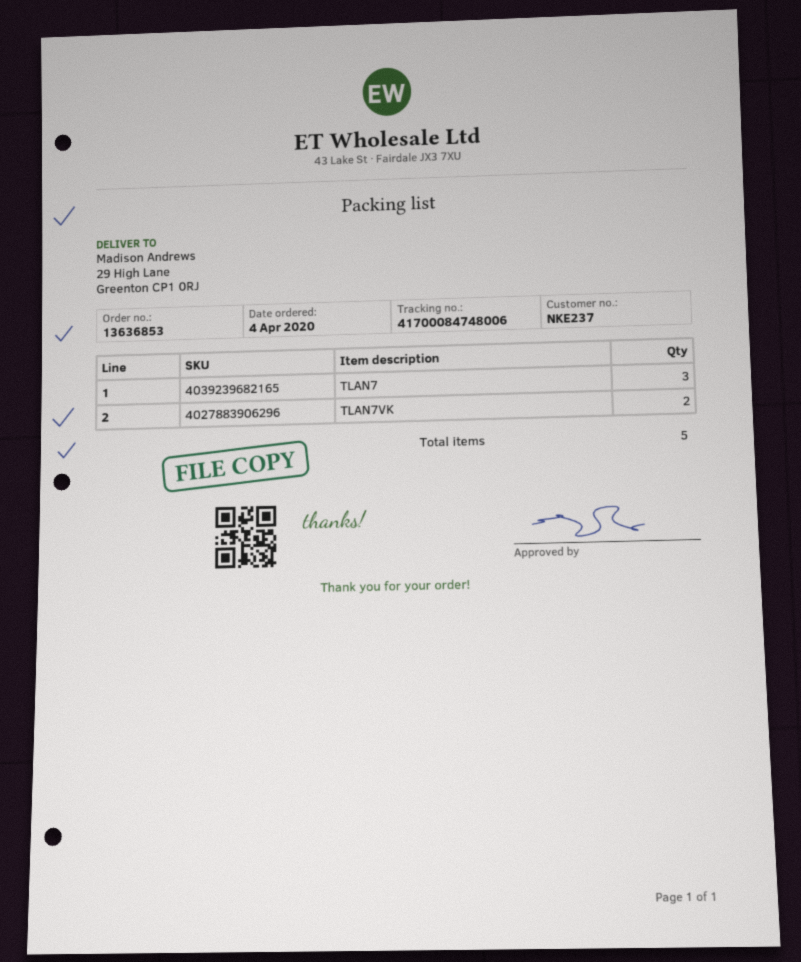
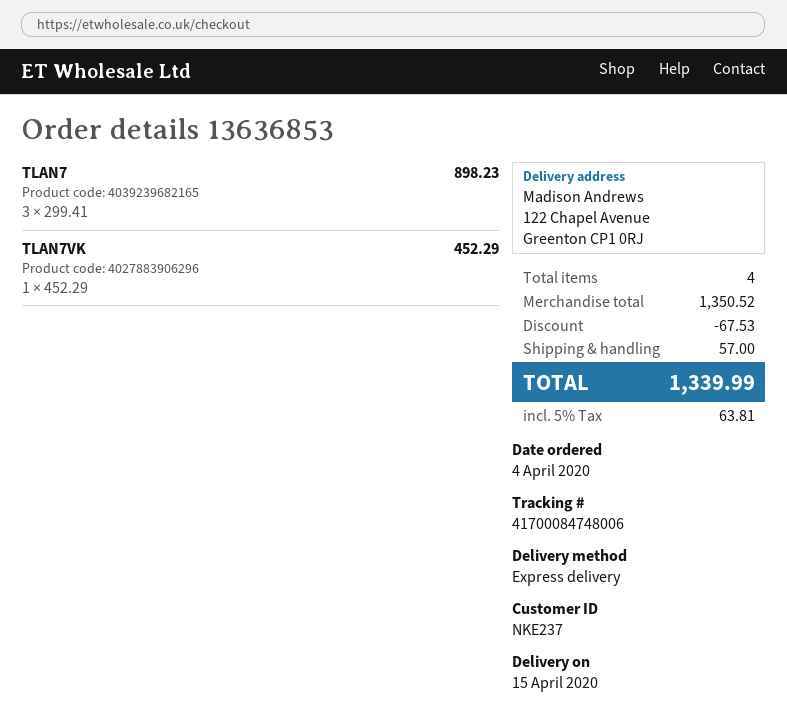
ship to: 29 High Lane, Greenton CP1 0RJ -> 122 Chapel Avenue, Greenton CP1 0RJ
TLAN7VK: 2 -> 1
total quantity: 5 -> 4

